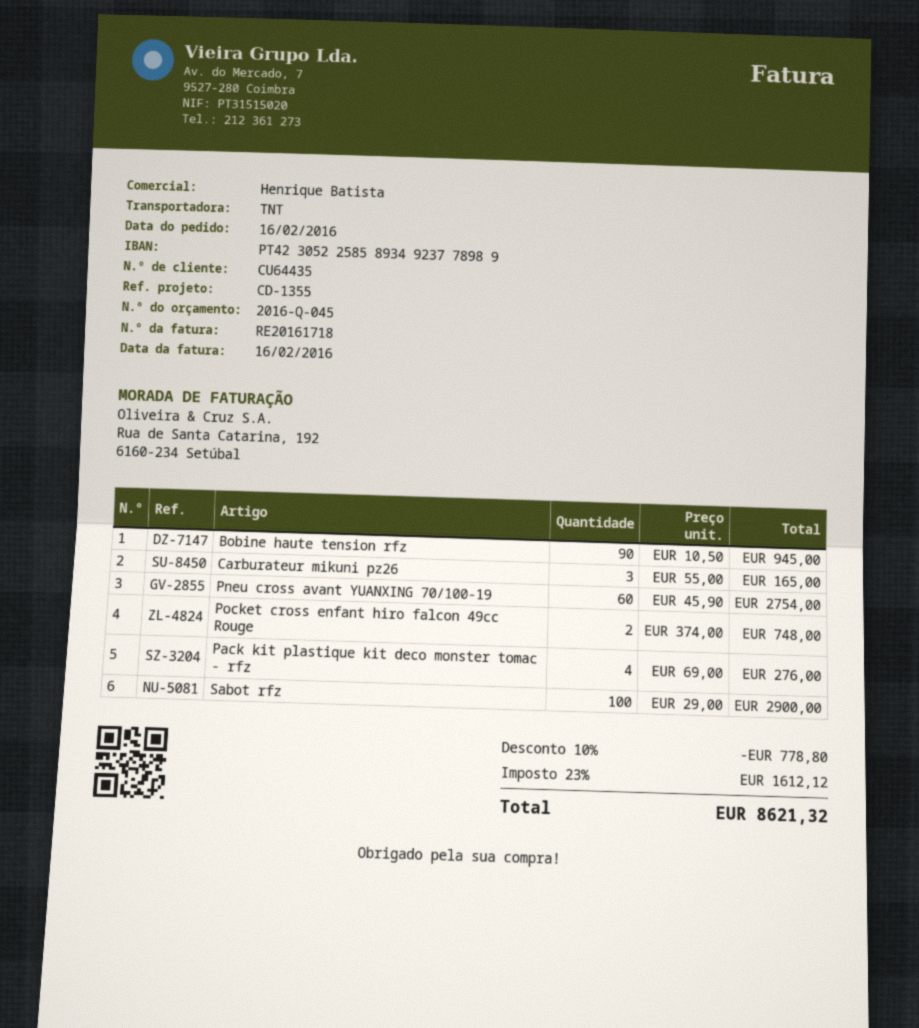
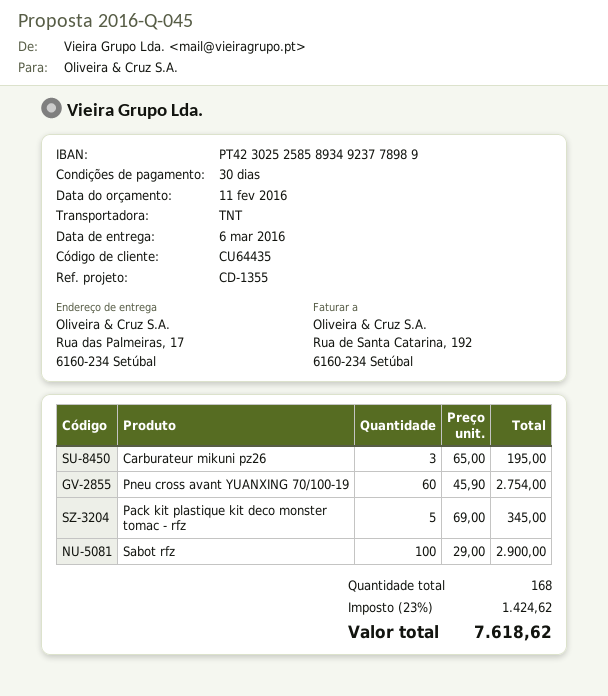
bank account: PT42305225858934923778989 -> PT42302525858934923778989
Bobine haute tension rfz: 90 x 10.50 = 945.00 -> none
Carburateur mikuni pz26: 3 x 55.00 = 165.00 -> 3 x 65.00 = 195.00
Pocket cross enfant hiro falcon 49cc Rouge: 2 x 374.00 = 748.00 -> none
Pack kit plastique kit deco monster tomac - rfz: 4 x 69.00 = 276.00 -> 5 x 69.00 = 345.00
discount: 10% = 778.80 -> none
tax: 23% = 1612.12 -> 23% = 1424.62
total: 8621.32 -> 7618.62

